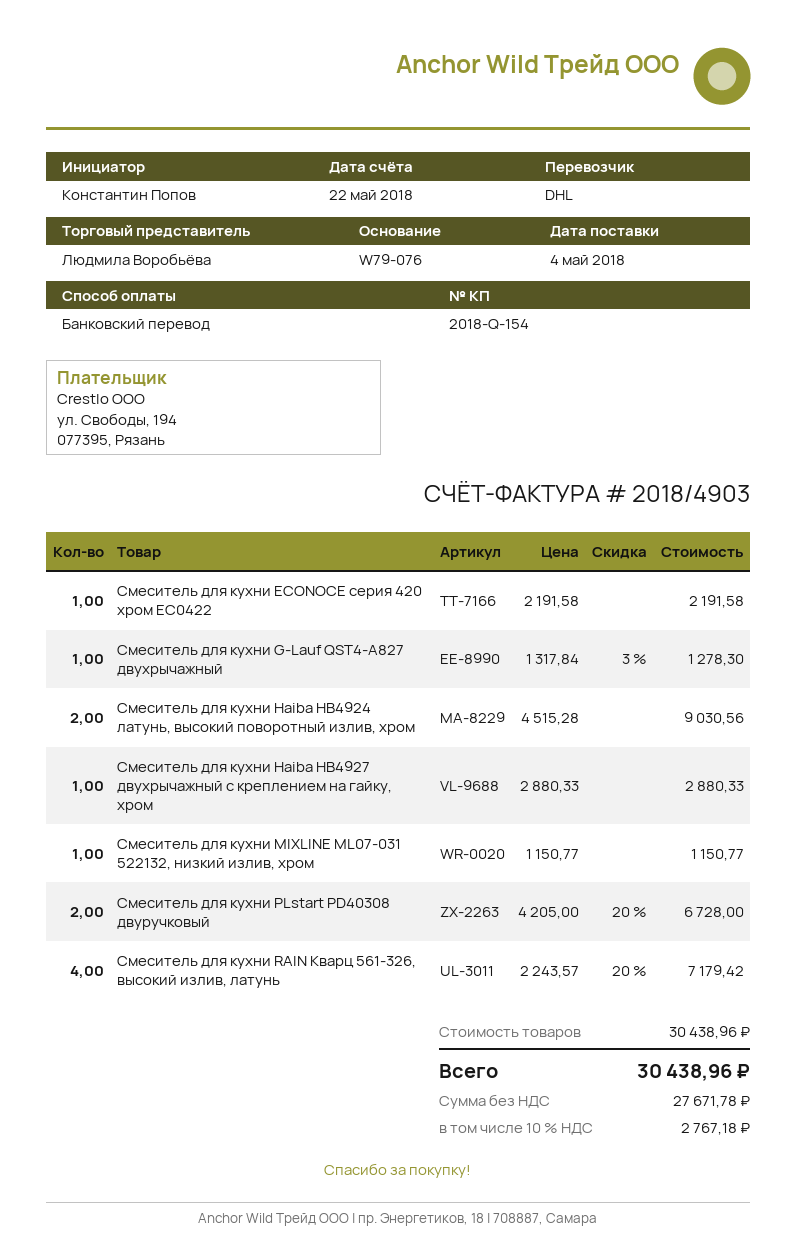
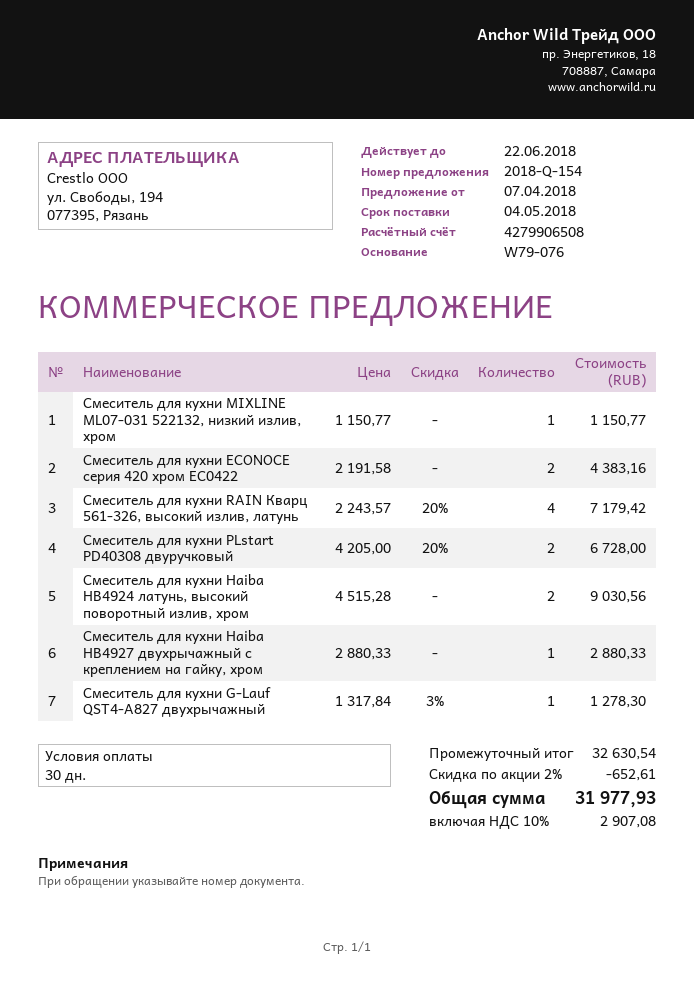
Смеситель для кухни ECONOCE серия 420 хром EC0422: 1 x 2191.58 = 2191.58 -> 2 x 2191.58 = 4383.16
subtotal: 30438.96 -> 32630.54
discount: none -> 2% = 652.61
tax: 10% = 2767.18 -> 10% = 2907.08
total: 30438.96 -> 31977.93

